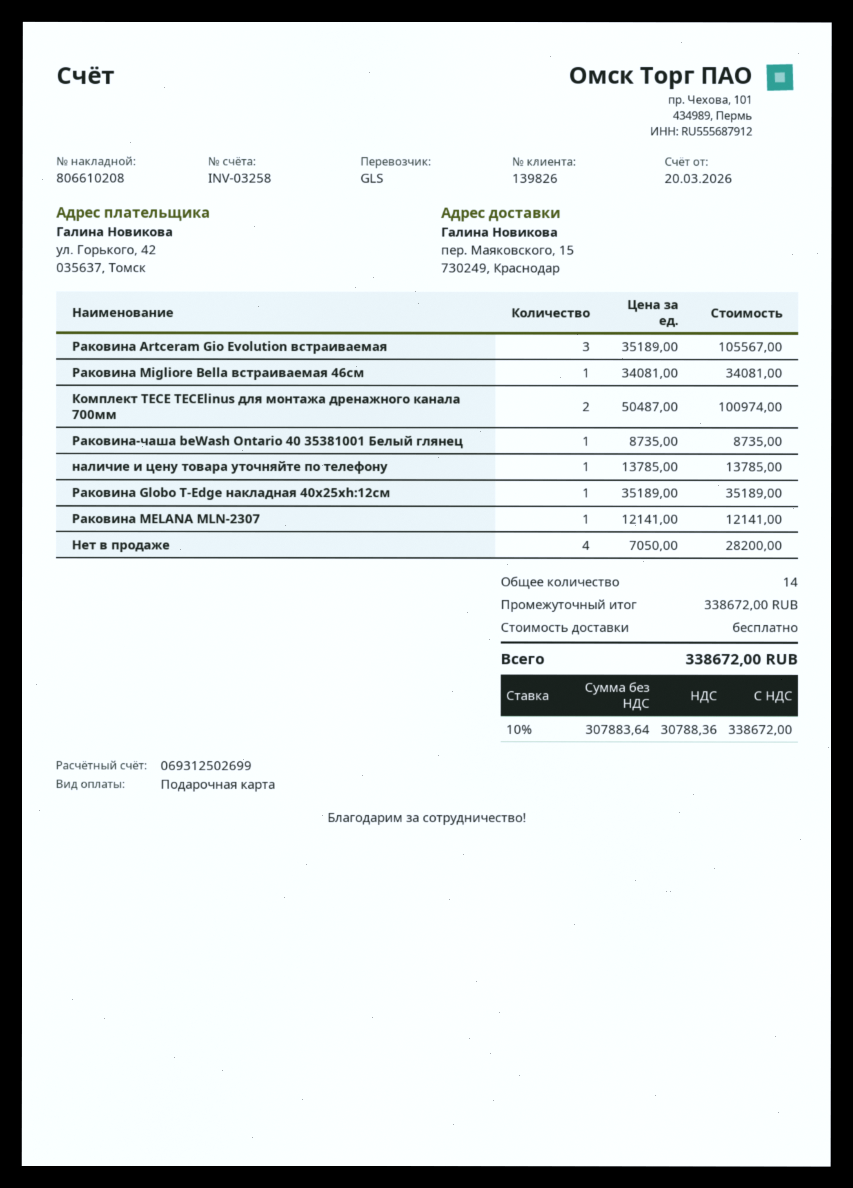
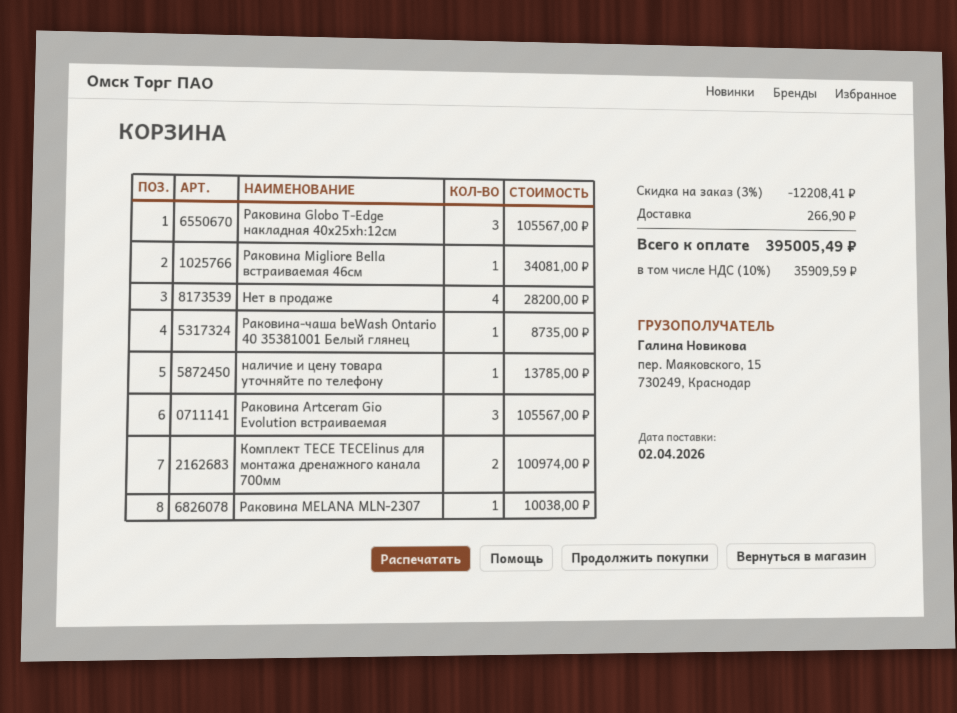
Раковина Globo T-Edge накладная 40х25хh:12см: 1 for 35189.00 -> 3 for 105567.00
Раковина MELANA MLN-2307: 1 for 12141.00 -> 1 for 10038.00
discount: none -> 3% = 12208.41
shipping: 0.00 -> 266.90
tax: 10% = 30788.36 -> 10% = 35909.59
total: 338672.00 -> 395005.49

